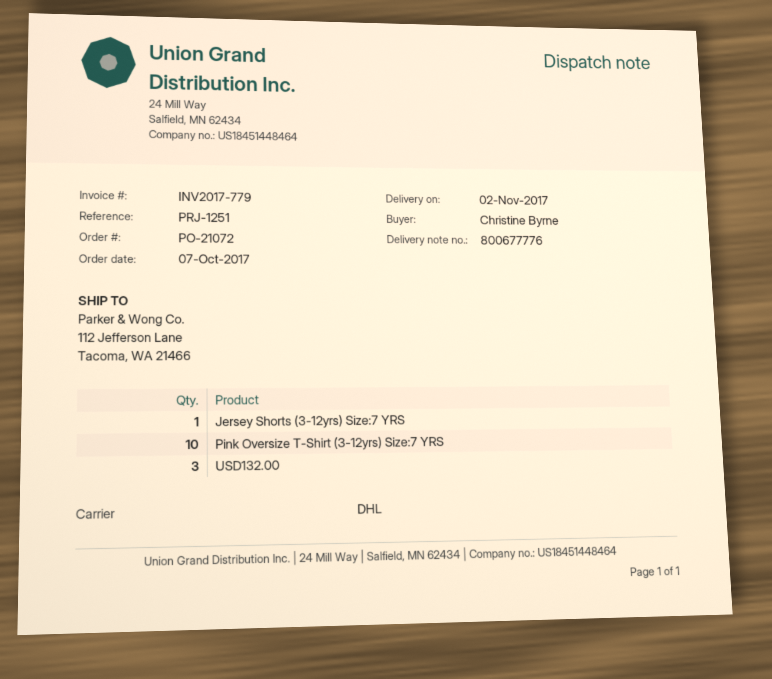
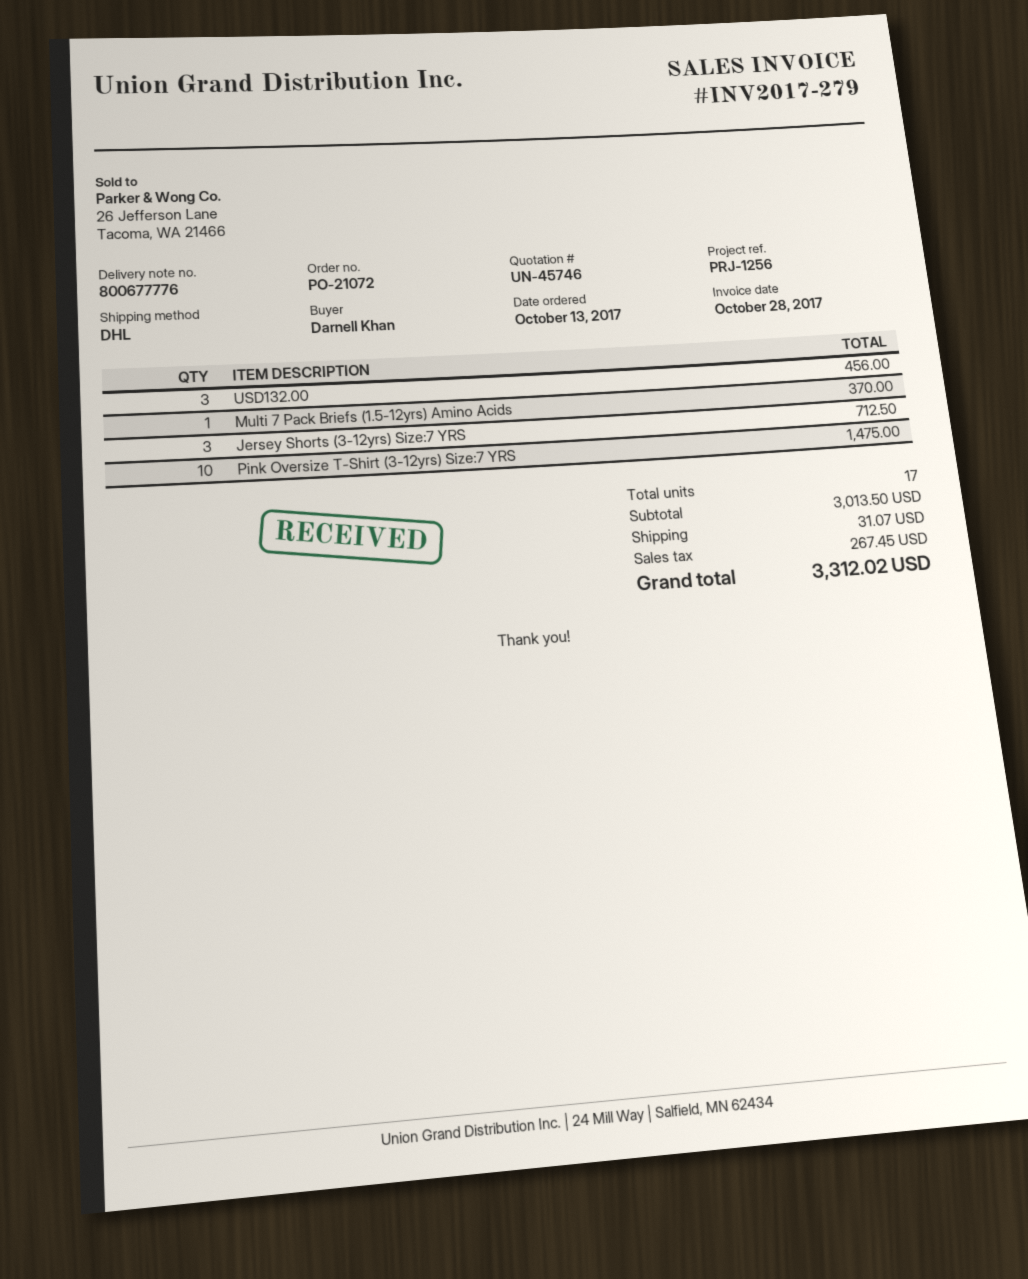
order date: 2017-10-07 -> 2017-10-13
invoice number: INV2017-779 -> INV2017-279
reference: PRJ-1251 -> PRJ-1256
ordered by: Christine Byrne -> Darnell Khan
Jersey Shorts (3-12yrs) Size:7 YRS: 1 -> 3
Multi 7 Pack Briefs (1.5-12yrs) Amino Acids: none -> 1

